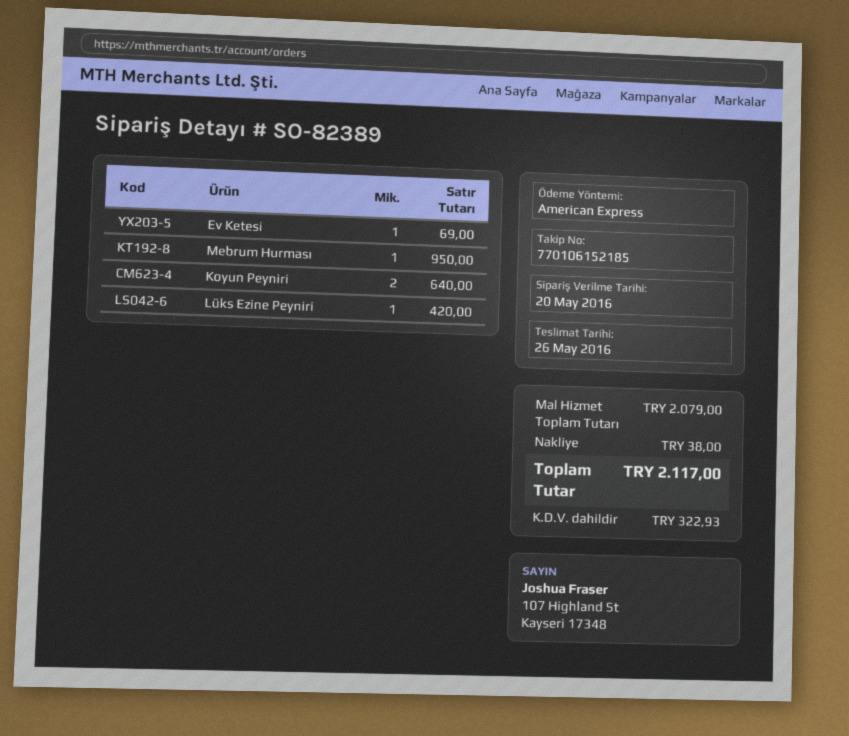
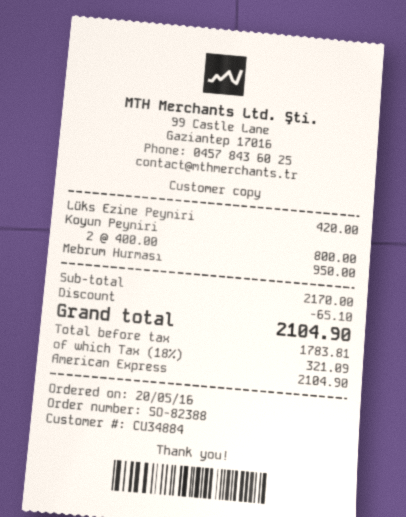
order number: SO-82389 -> SO-82388
Ev Ketesi: 1 for 69.00 -> none
Koyun Peyniri: 2 for 640.00 -> 2 for 800.00
subtotal: 2079.00 -> 2170.00
discount: none -> 65.10
shipping: 38.00 -> none
tax: 322.93 -> 321.09
total: 2117.00 -> 2104.90

